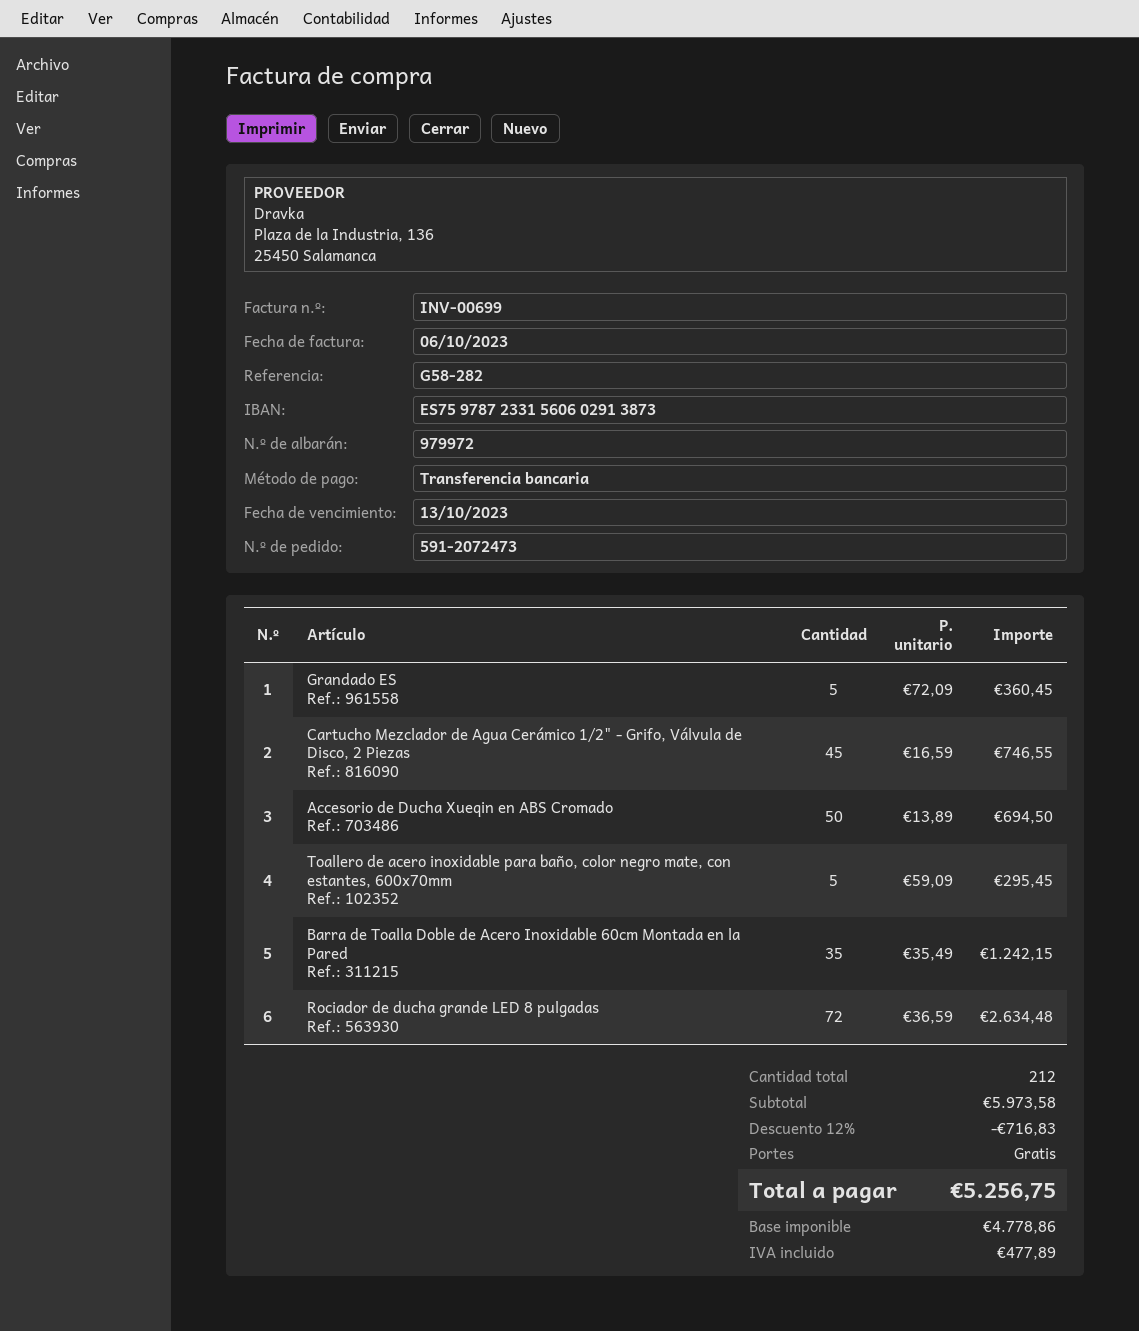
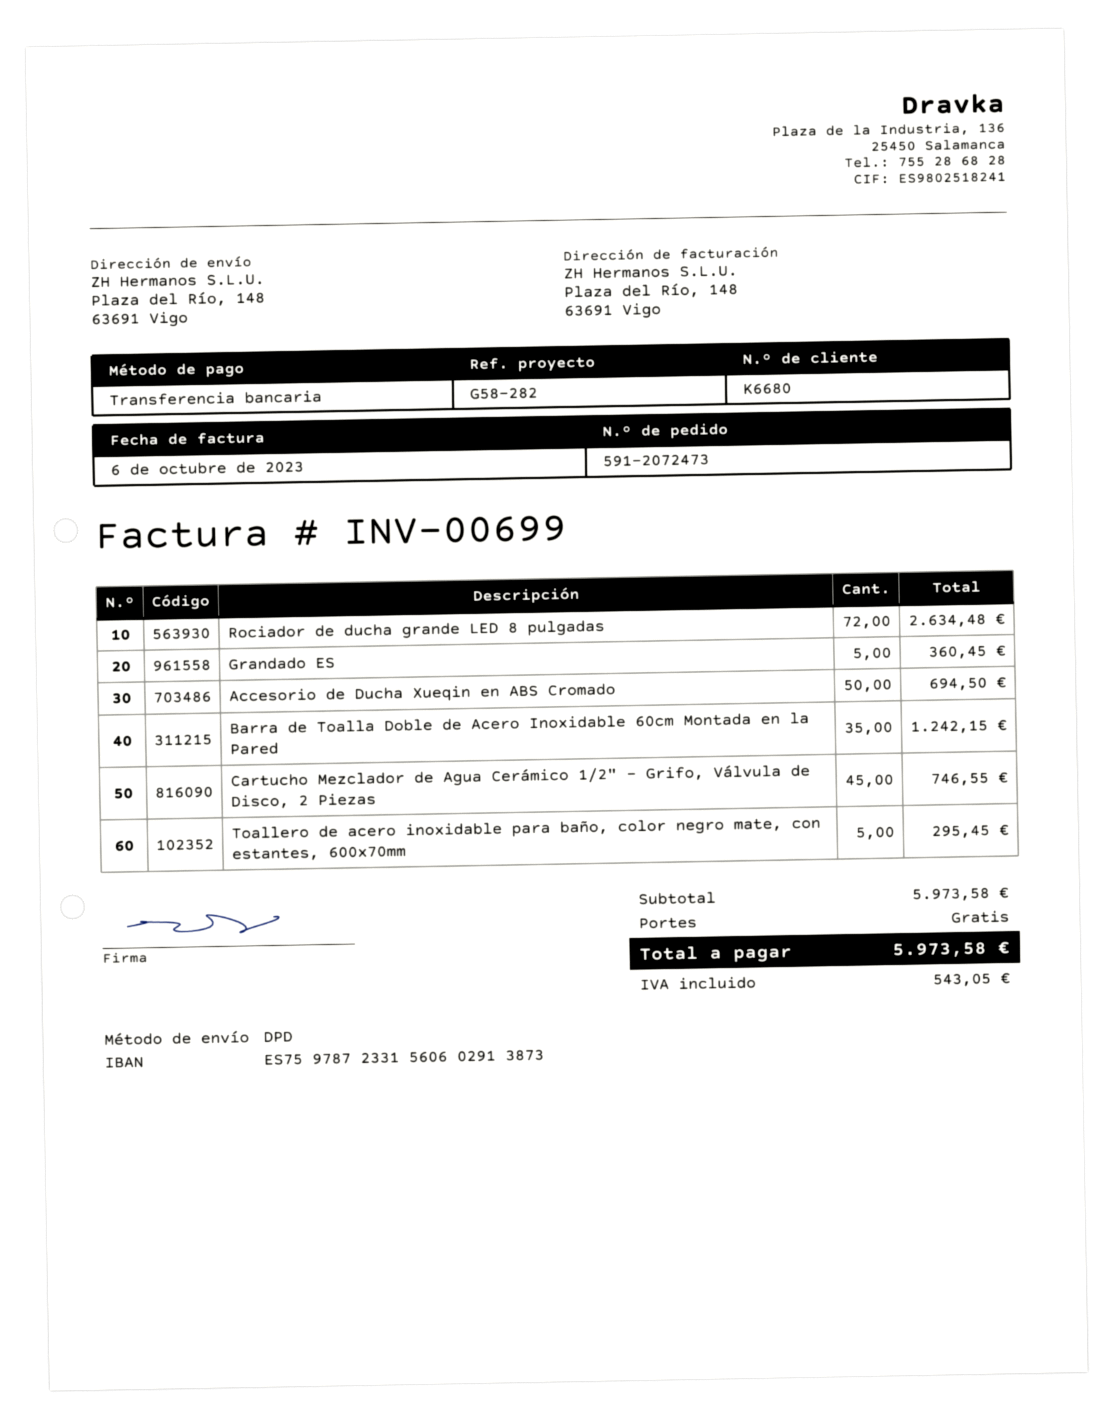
discount: 12% = 716.83 -> none
tax: 477.89 -> 543.05
total: 5256.75 -> 5973.58

